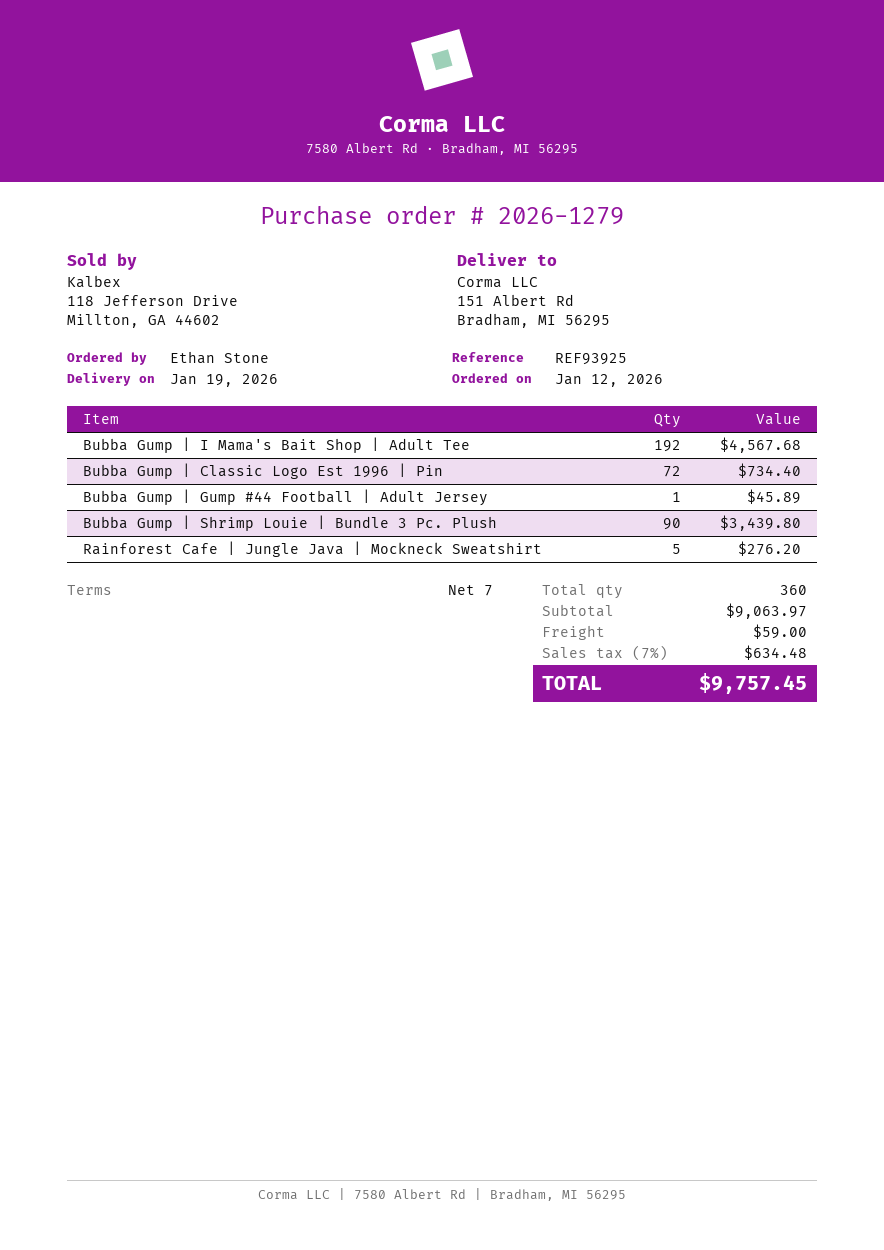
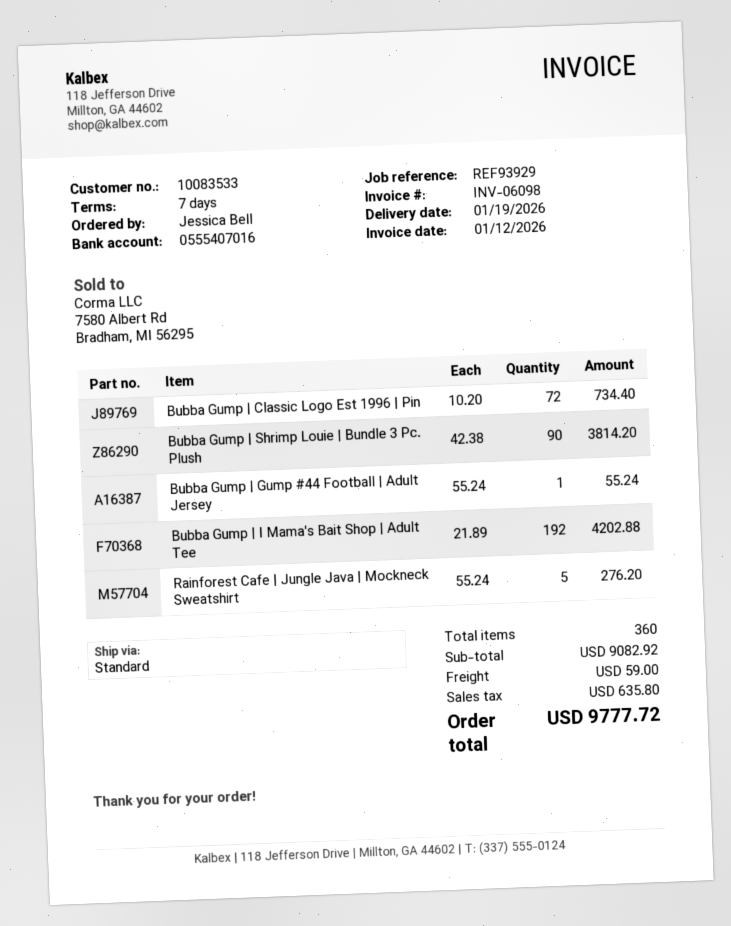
reference: REF93925 -> REF93929
ordered by: Ethan Stone -> Jessica Bell
Bubba Gump | I Mama's Bait Shop | Adult Tee: 192 for 4567.68 -> 192 for 4202.88
Bubba Gump | Gump #44 Football | Adult Jersey: 1 for 45.89 -> 1 for 55.24
Bubba Gump | Shrimp Louie | Bundle 3 Pc. Plush: 90 for 3439.80 -> 90 for 3814.20
subtotal: 9063.97 -> 9082.92
tax: 634.48 -> 635.80
total: 9757.45 -> 9777.72

